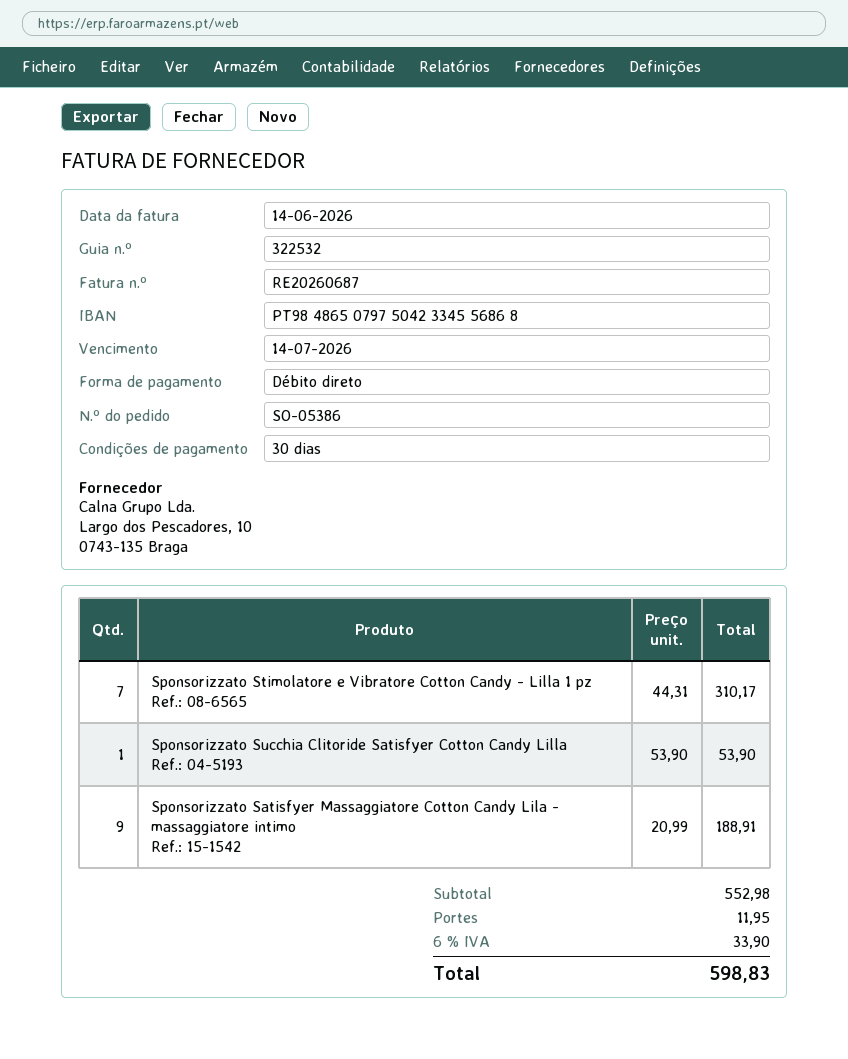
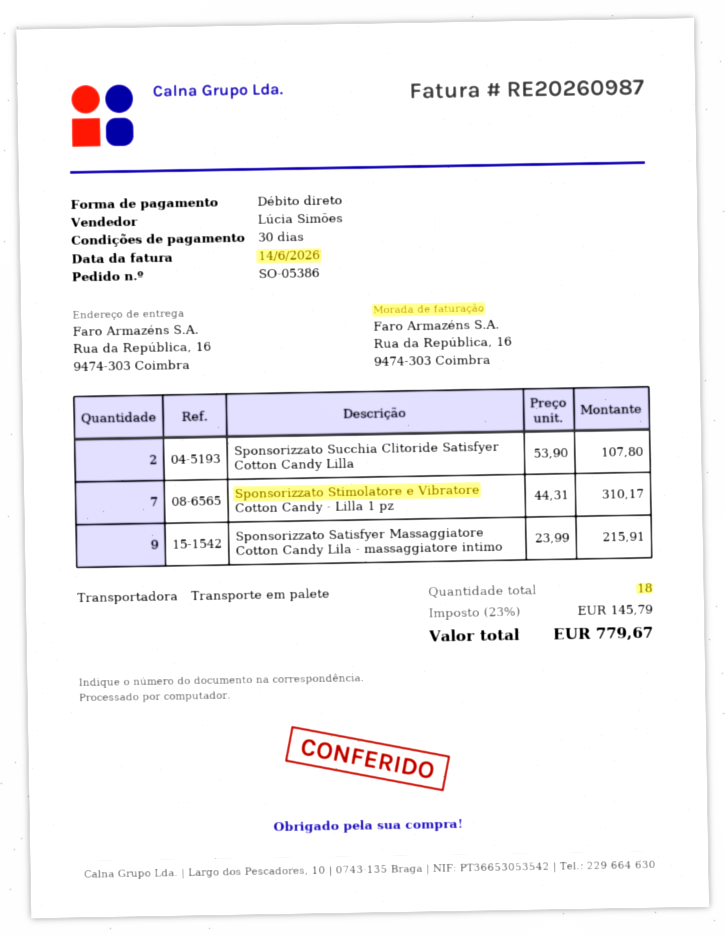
invoice number: RE20260687 -> RE20260987
Sponsorizzato Succhia Clitoride Satisfyer Cotton Candy Lilla: 1 x 53.90 = 53.90 -> 2 x 53.90 = 107.80
Sponsorizzato Satisfyer Massaggiatore Cotton Candy Lila - massaggiatore intimo: 9 x 20.99 = 188.91 -> 9 x 23.99 = 215.91
shipping: 11.95 -> none
tax: 6% = 33.90 -> 23% = 145.79
total: 598.83 -> 779.67

